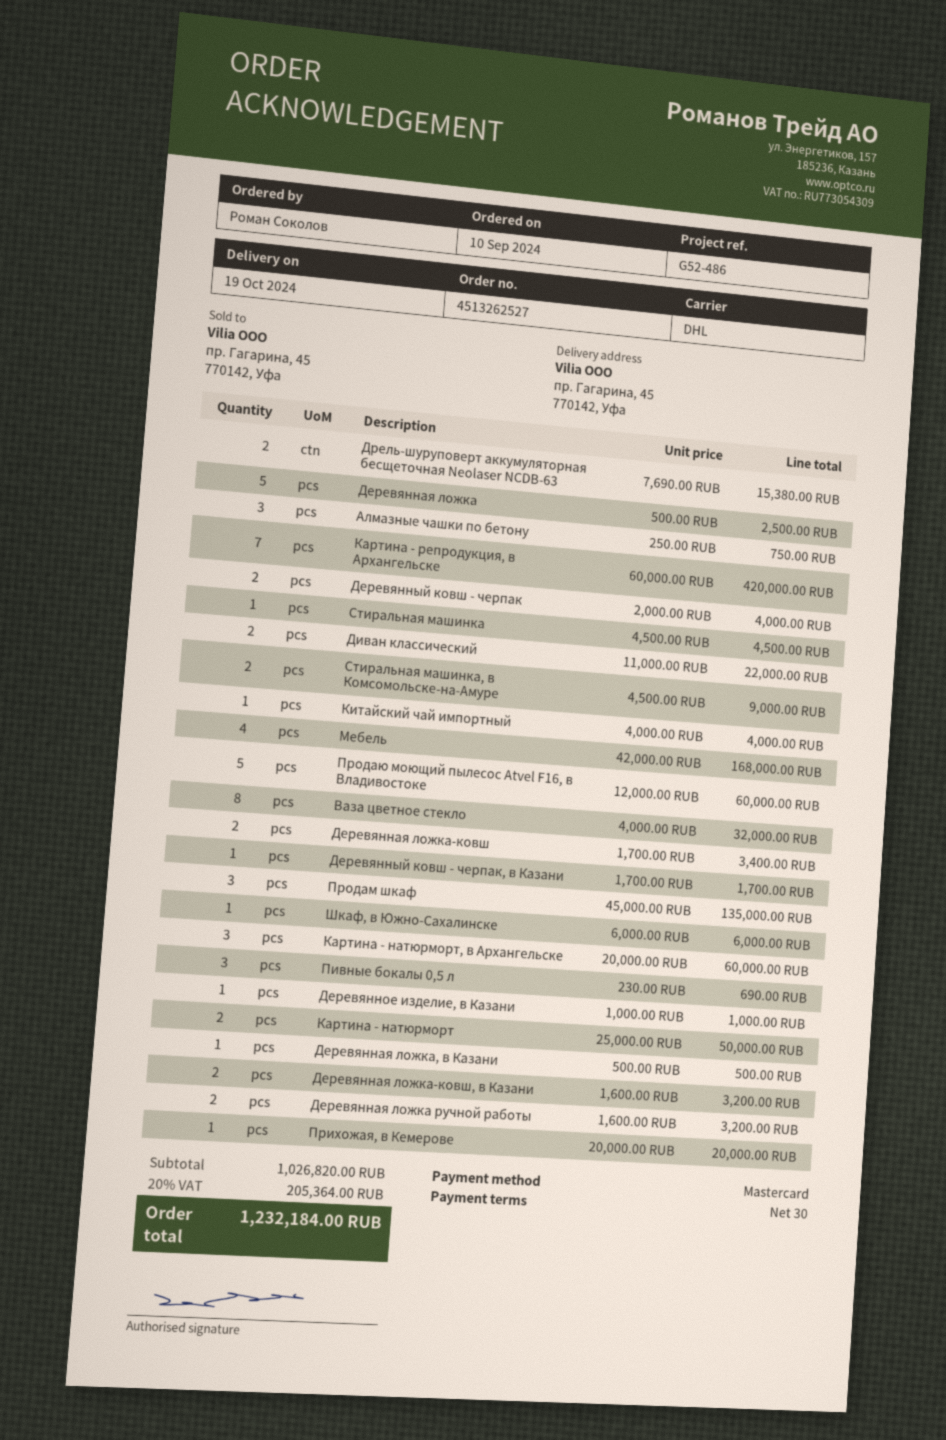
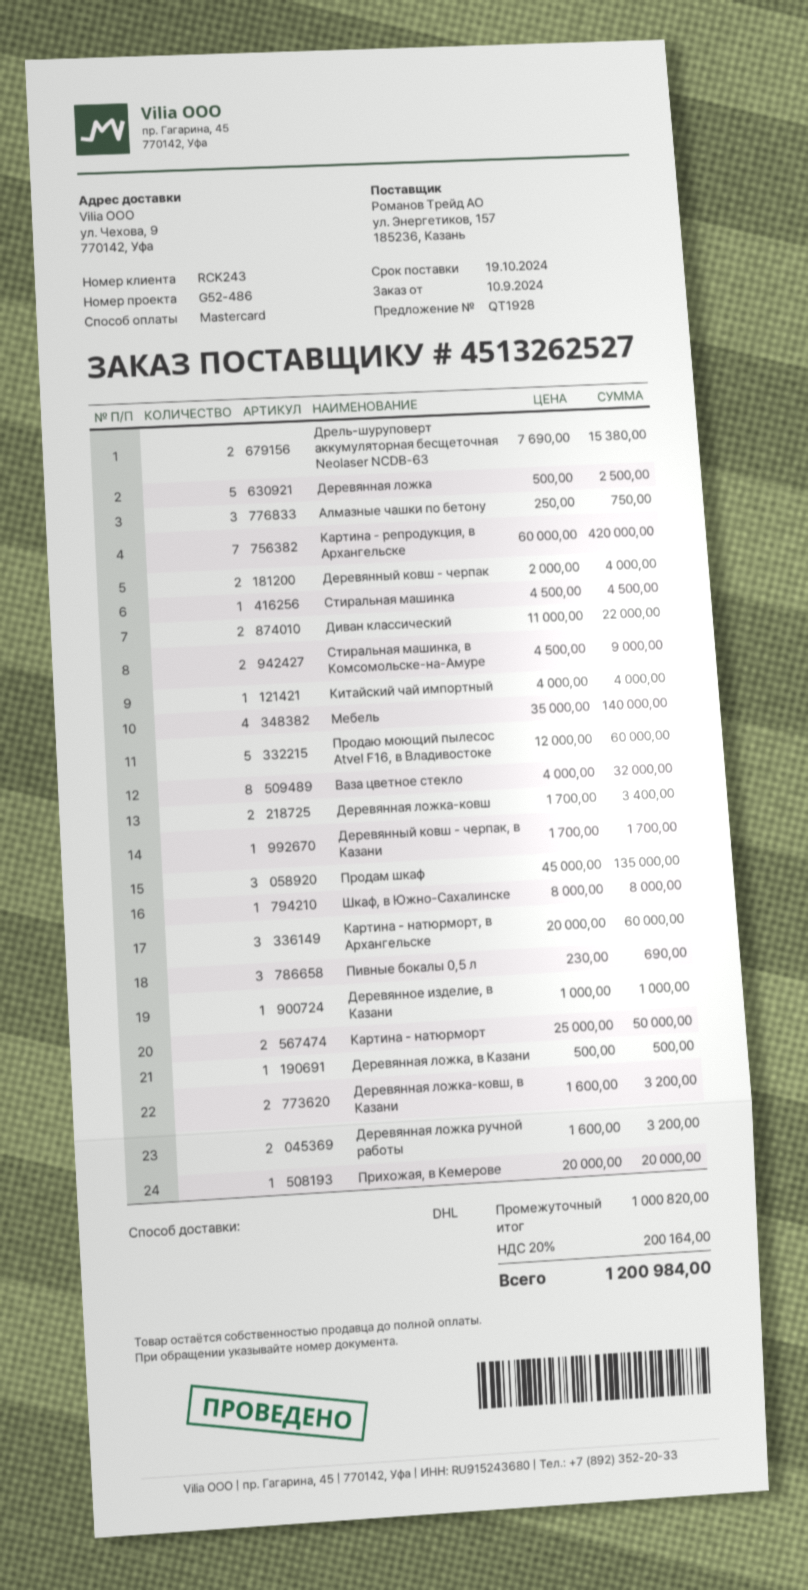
ship to: пр. Гагарина, 45, 770142, Уфа -> ул. Чехова, 9, 770142, Уфа
Мебель: 4 x 42000.00 = 168000.00 -> 4 x 35000.00 = 140000.00
Шкаф, в Южно-Сахалинске: 1 x 6000.00 = 6000.00 -> 1 x 8000.00 = 8000.00
subtotal: 1026820.00 -> 1000820.00
tax: 20% = 205364.00 -> 20% = 200164.00
total: 1232184.00 -> 1200984.00

